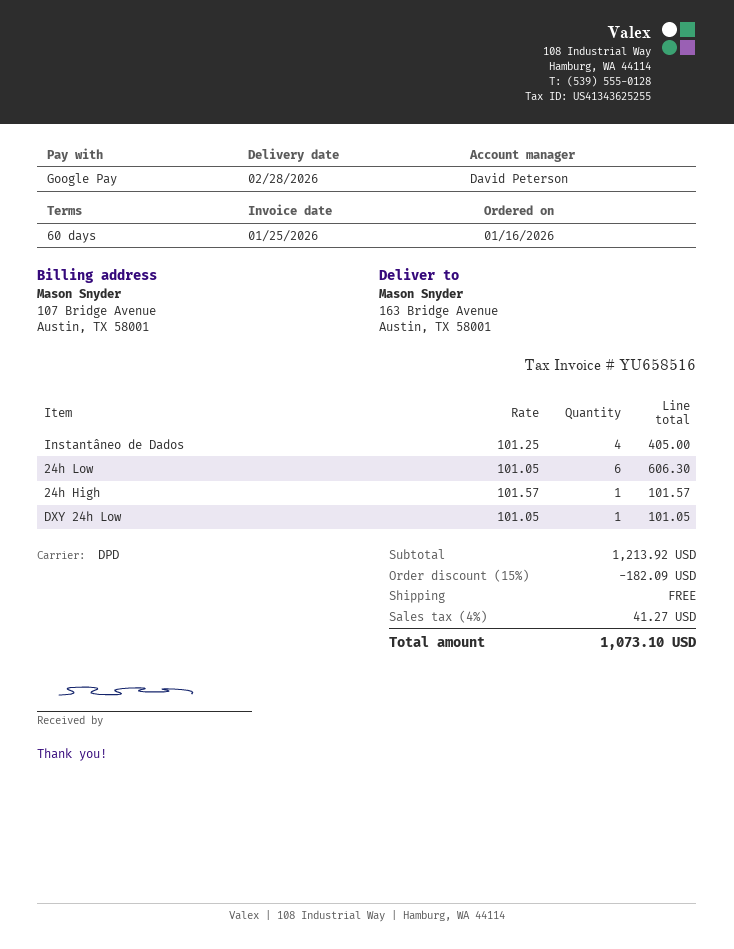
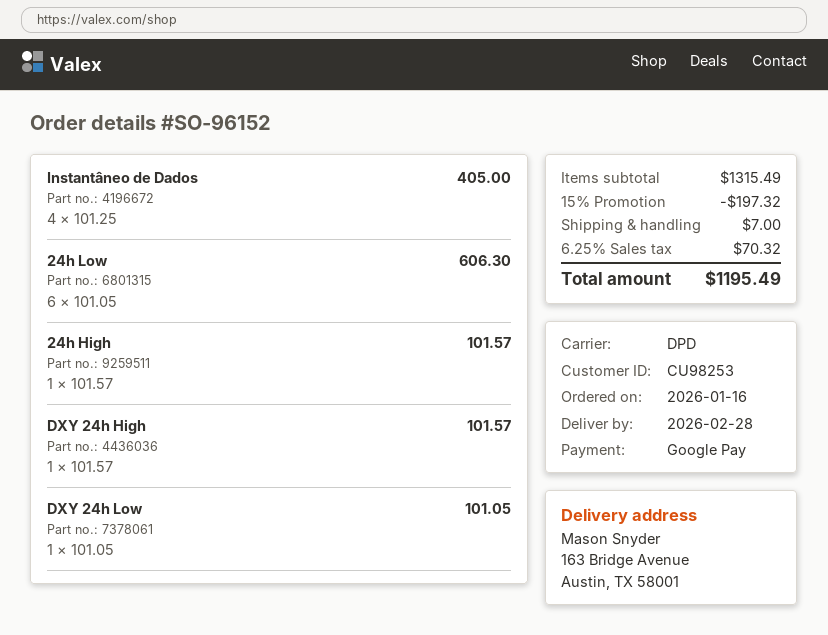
DXY 24h High: none -> 1 x 101.57 = 101.57
subtotal: 1213.92 -> 1315.49
discount: 15% = 182.09 -> 15% = 197.32
shipping: 0.00 -> 7.00
tax: 4% = 41.27 -> 6.25% = 70.32
total: 1073.10 -> 1195.49

